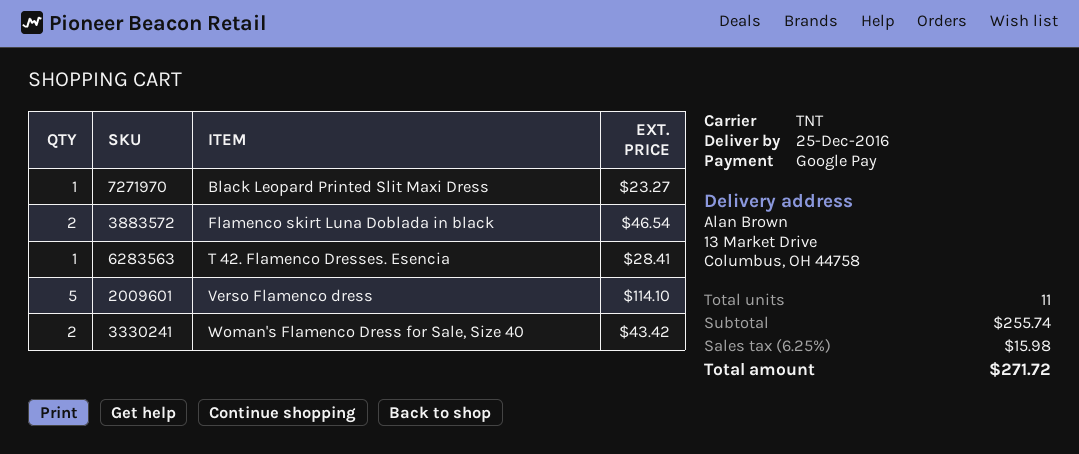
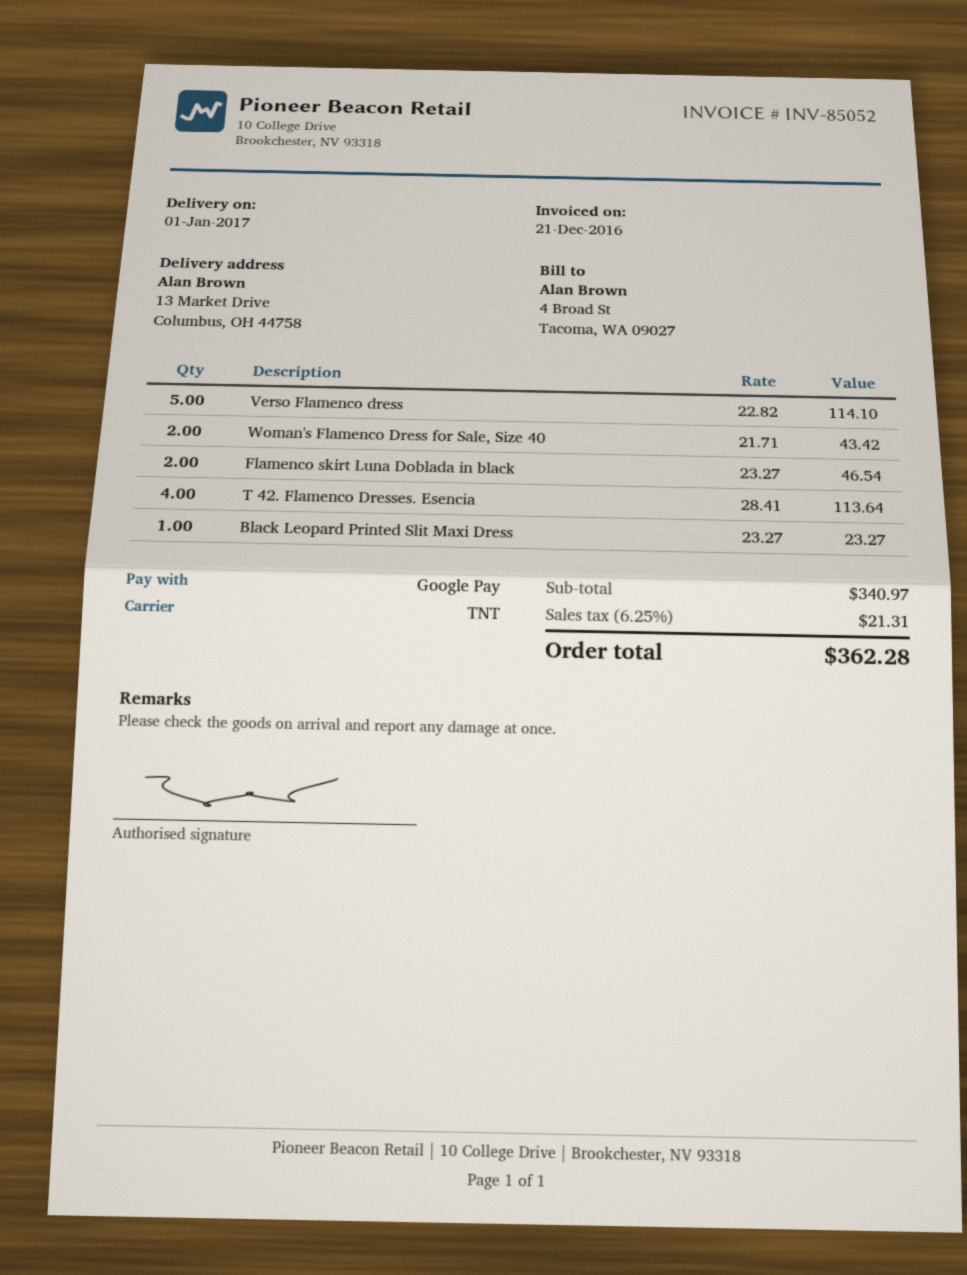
delivery date: 2016-12-25 -> 2017-01-01
T 42. Flamenco Dresses. Esencia: 1 for 28.41 -> 4 for 113.64
subtotal: 255.74 -> 340.97
tax: 6.25% = 15.98 -> 6.25% = 21.31
total: 271.72 -> 362.28

